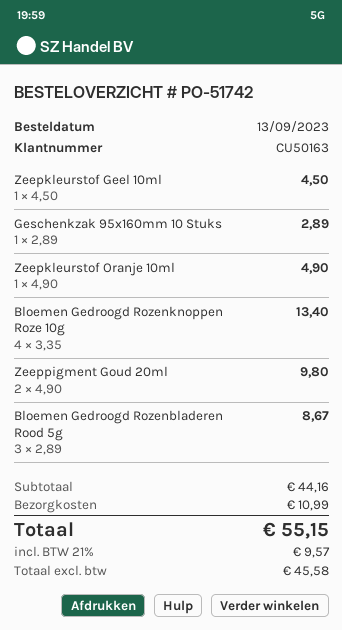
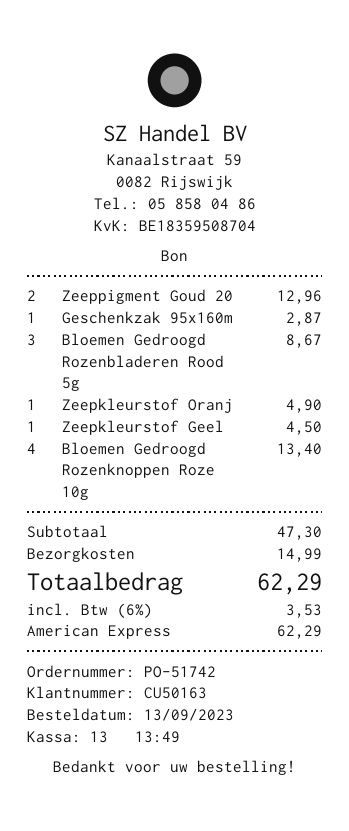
Geschenkzak 95x160mm 10 Stuks: 1 for 2.89 -> 1 for 2.87
Zeeppigment Goud 20ml: 2 for 9.80 -> 2 for 12.96
subtotal: 44.16 -> 47.30
shipping: 10.99 -> 14.99
tax: 21% = 9.57 -> 6% = 3.53
total: 55.15 -> 62.29

